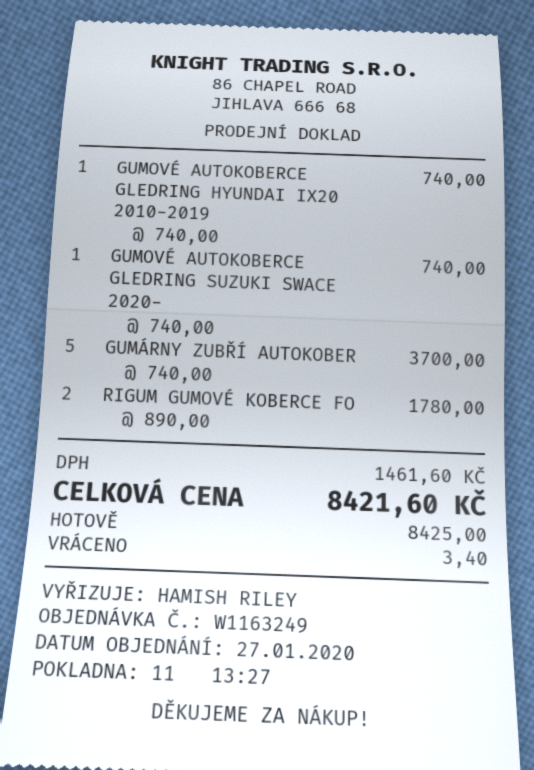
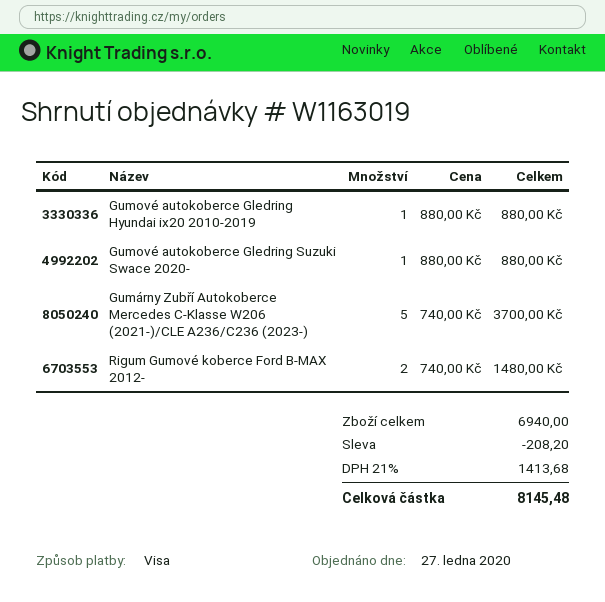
order number: W1163249 -> W1163019
payment method: cash -> Visa
GUMOVÉ AUTOKOBERCE GLEDRING HYUNDAI IX20 2010-2019: 1 x 740.00 = 740.00 -> 1 x 880.00 = 880.00
GUMOVÉ AUTOKOBERCE GLEDRING SUZUKI SWACE 2020-: 1 x 740.00 = 740.00 -> 1 x 880.00 = 880.00
RIGUM GUMOVÉ KOBERCE FO: 2 x 890.00 = 1780.00 -> 2 x 740.00 = 1480.00
discount: none -> 208.20
tax: 1461.60 -> 1413.68
total: 8421.60 -> 8145.48

